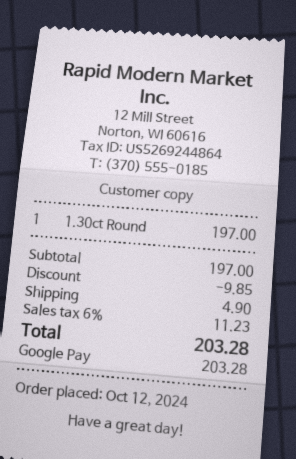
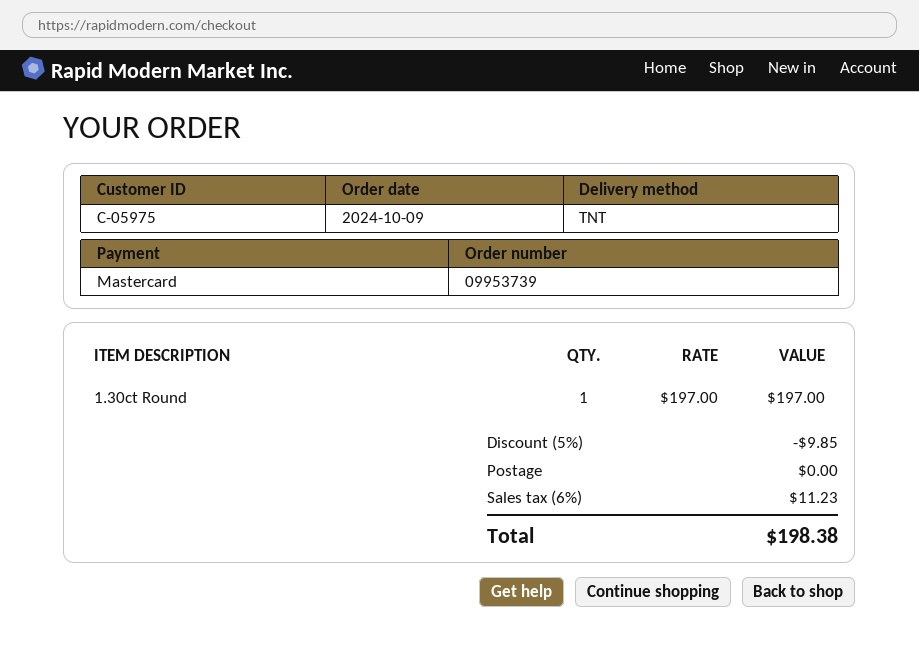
order date: 2024-10-12 -> 2024-10-09
payment method: Google Pay -> Mastercard
shipping: 4.90 -> 0.00
total: 203.28 -> 198.38

